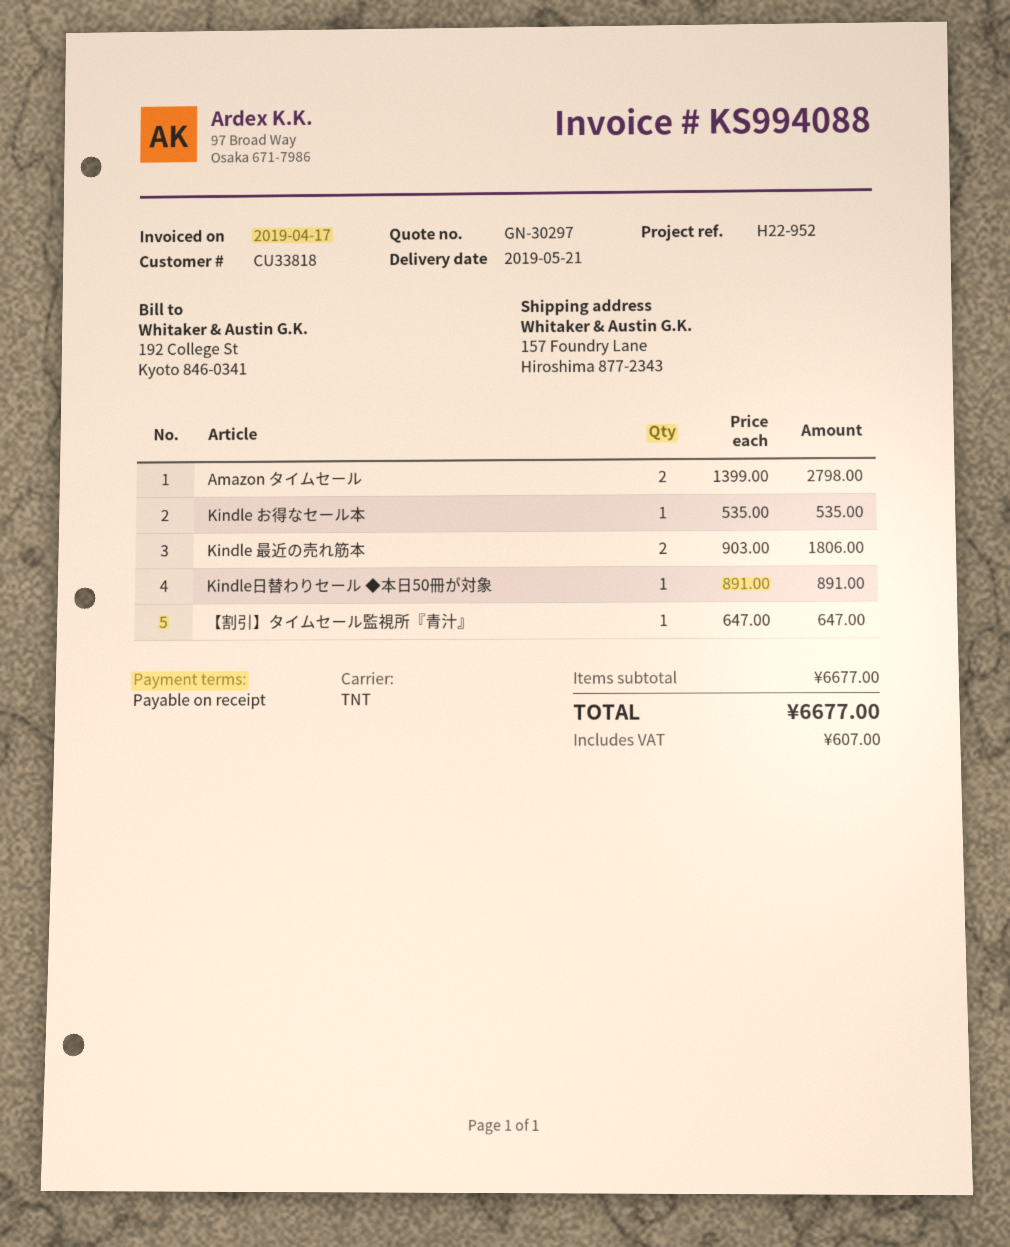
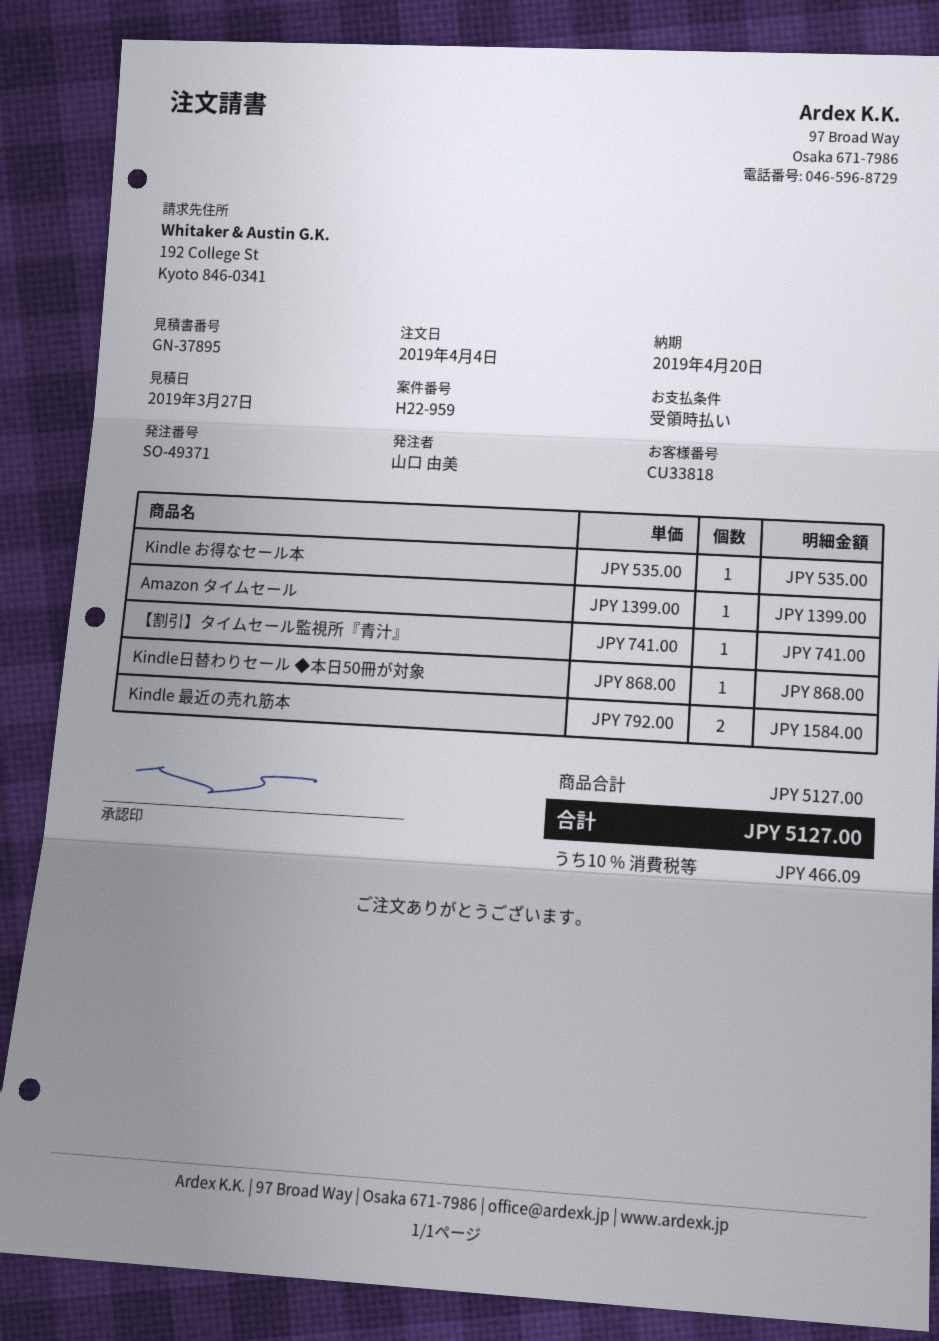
quote number: GN-30297 -> GN-37895
delivery date: 2019-05-21 -> 2019-04-20
reference: H22-952 -> H22-959
Amazon タイムセール: 2 x 1399.00 = 2798.00 -> 1 x 1399.00 = 1399.00
Kindle 最近の売れ筋本: 2 x 903.00 = 1806.00 -> 2 x 792.00 = 1584.00
Kindle日替わりセール ◆本日50冊が対象: 1 x 891.00 = 891.00 -> 1 x 868.00 = 868.00
【割引】タイムセール監視所『青汁』: 1 x 647.00 = 647.00 -> 1 x 741.00 = 741.00
subtotal: 6677.00 -> 5127.00
tax: 607.00 -> 466.09
total: 6677.00 -> 5127.00

